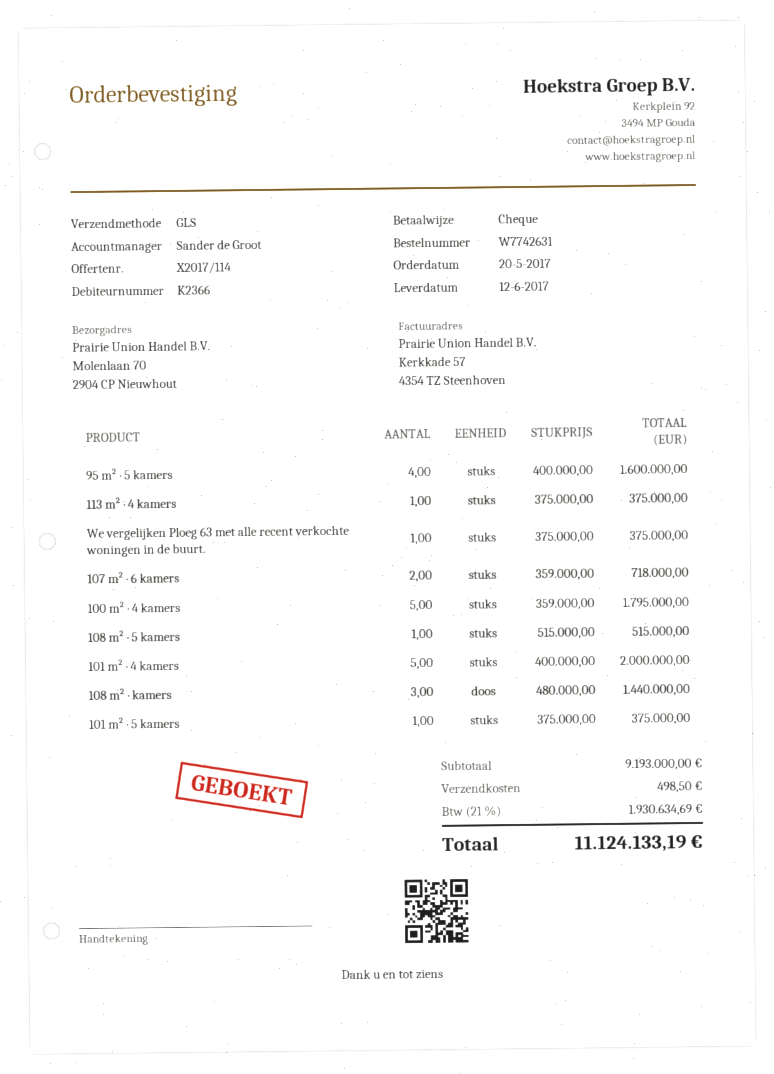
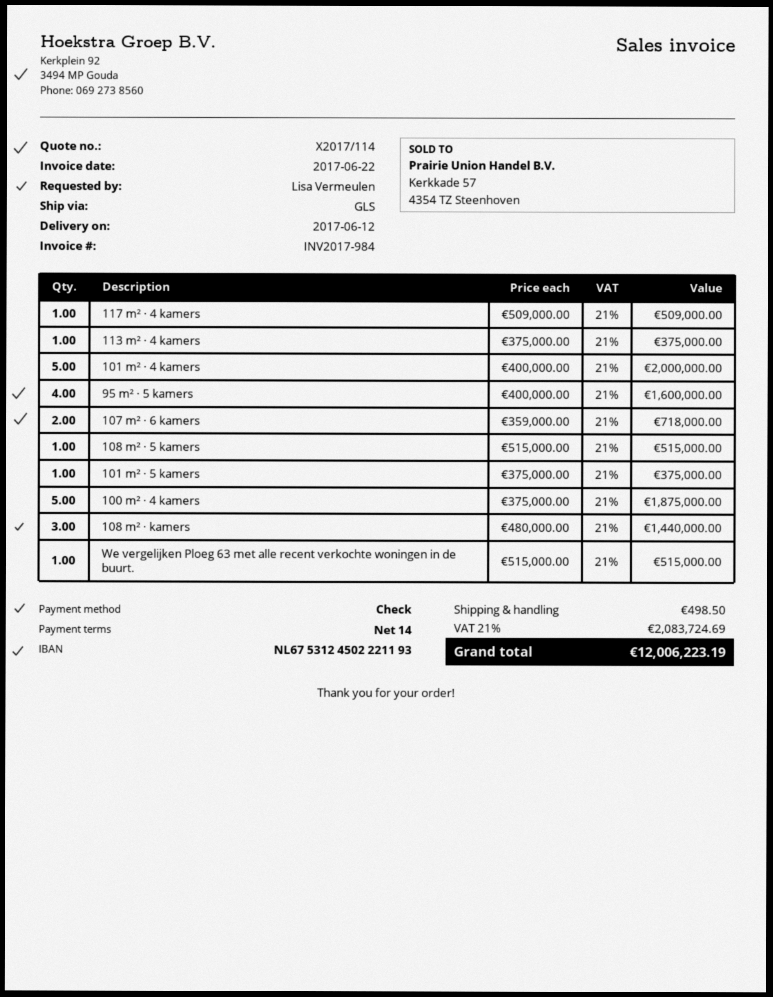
We vergelijken Ploeg 63 met alle recent verkochte woningen in de buurt.: 1 x 375000.00 = 375000.00 -> 1 x 515000.00 = 515000.00
100 m² · 4 kamers: 5 x 359000.00 = 1795000.00 -> 5 x 375000.00 = 1875000.00
117 m² · 4 kamers: none -> 1 x 509000.00 = 509000.00
tax: 21% = 1930634.69 -> 21% = 2083724.69
total: 11124133.19 -> 12006223.19

